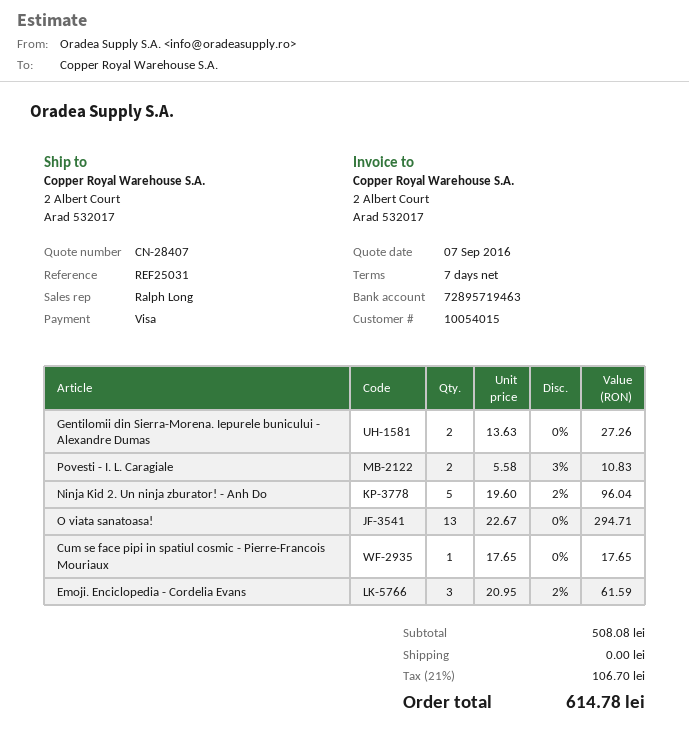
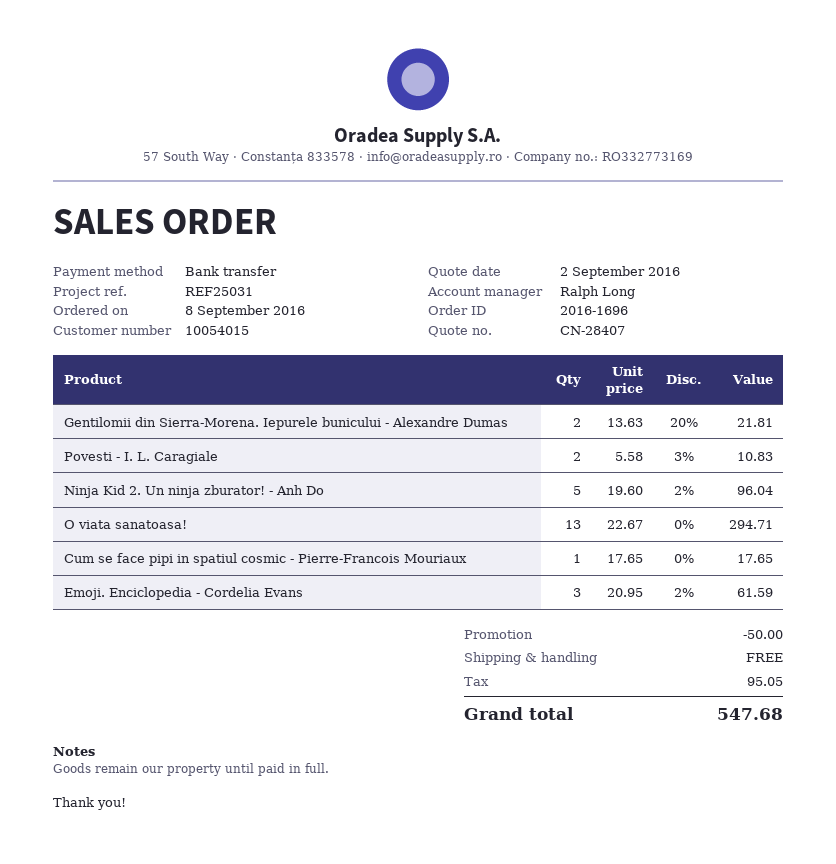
quote date: 2016-09-07 -> 2016-09-02
payment method: Visa -> bank transfer
Gentilomii din Sierra-Morena. Iepurele bunicului - Alexandre Dumas: 2 x 13.63 = 27.26 -> 2 x 13.63 - 20% = 21.81
discount: none -> 50.00
tax: 106.70 -> 95.05
total: 614.78 -> 547.68

